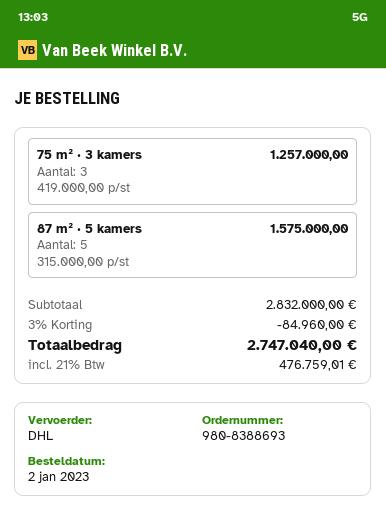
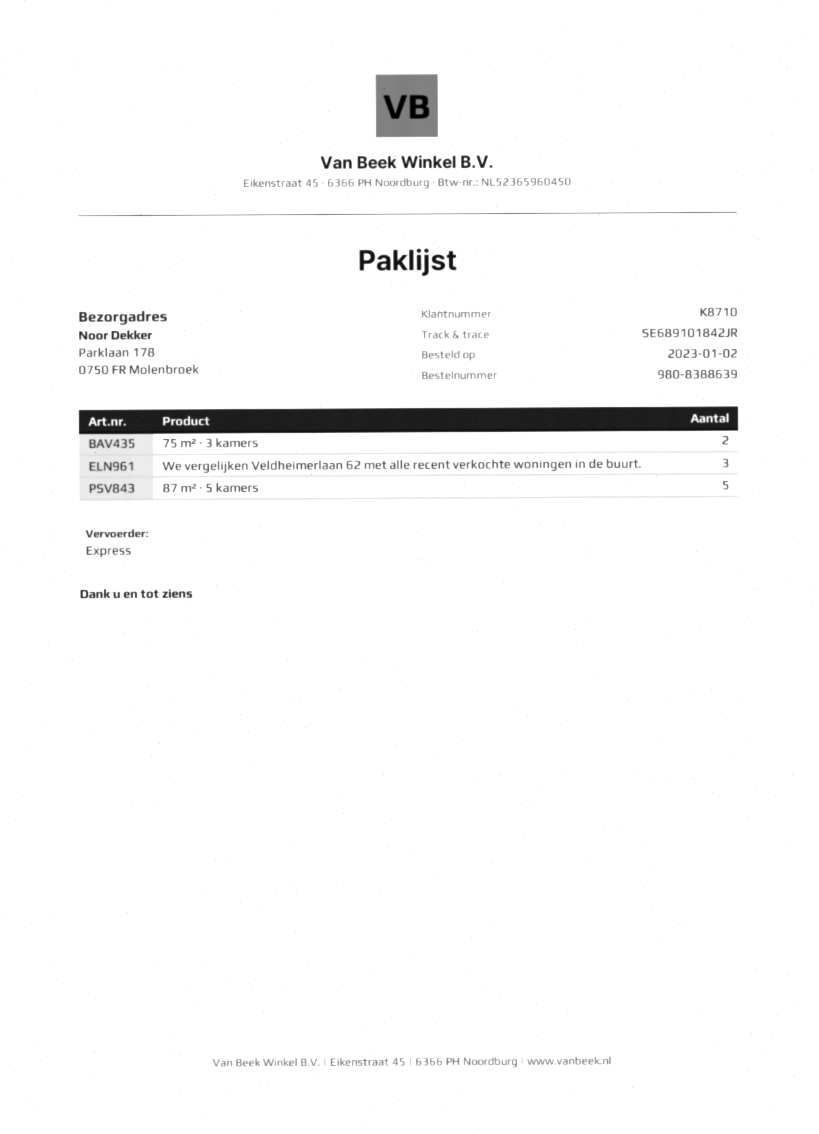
order number: 980-8388693 -> 980-8388639
shipping method: DHL -> express
75 m² · 3 kamers: 3 -> 2
We vergelijken Veldheimerlaan 62 met alle recent verkochte woningen in de buurt.: none -> 3

